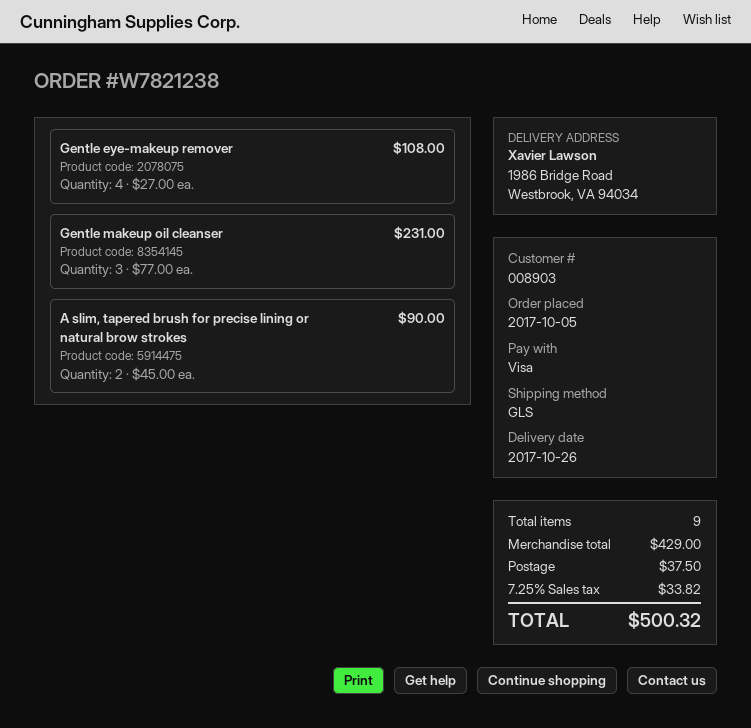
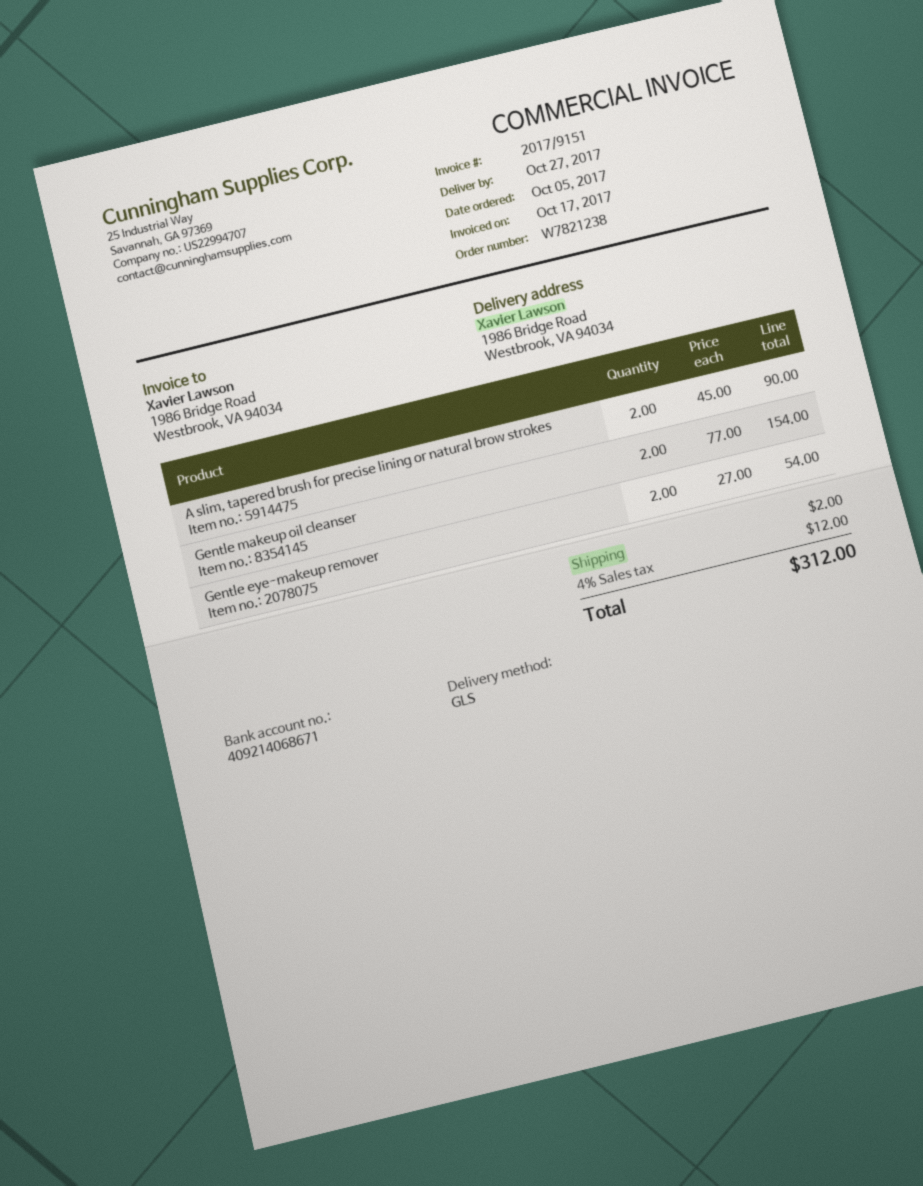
delivery date: 2017-10-26 -> 2017-10-27
Gentle eye-makeup remover: 4 x 27.00 = 108.00 -> 2 x 27.00 = 54.00
Gentle makeup oil cleanser: 3 x 77.00 = 231.00 -> 2 x 77.00 = 154.00
shipping: 37.50 -> 2.00
tax: 7.25% = 33.82 -> 4% = 12.00
total: 500.32 -> 312.00

